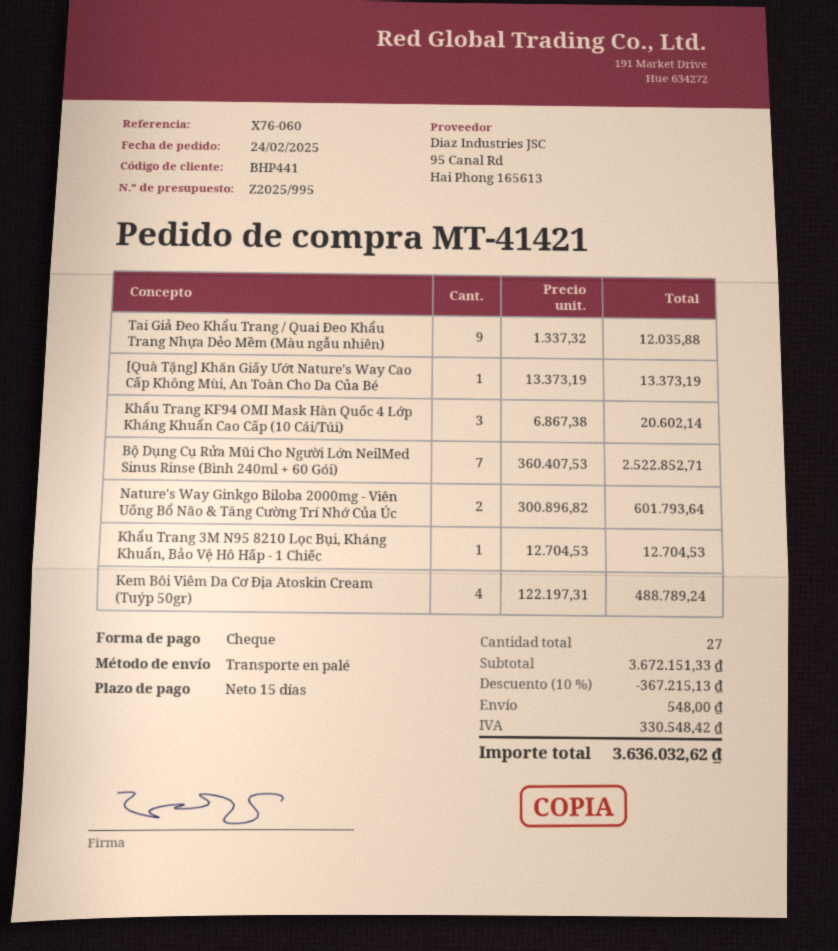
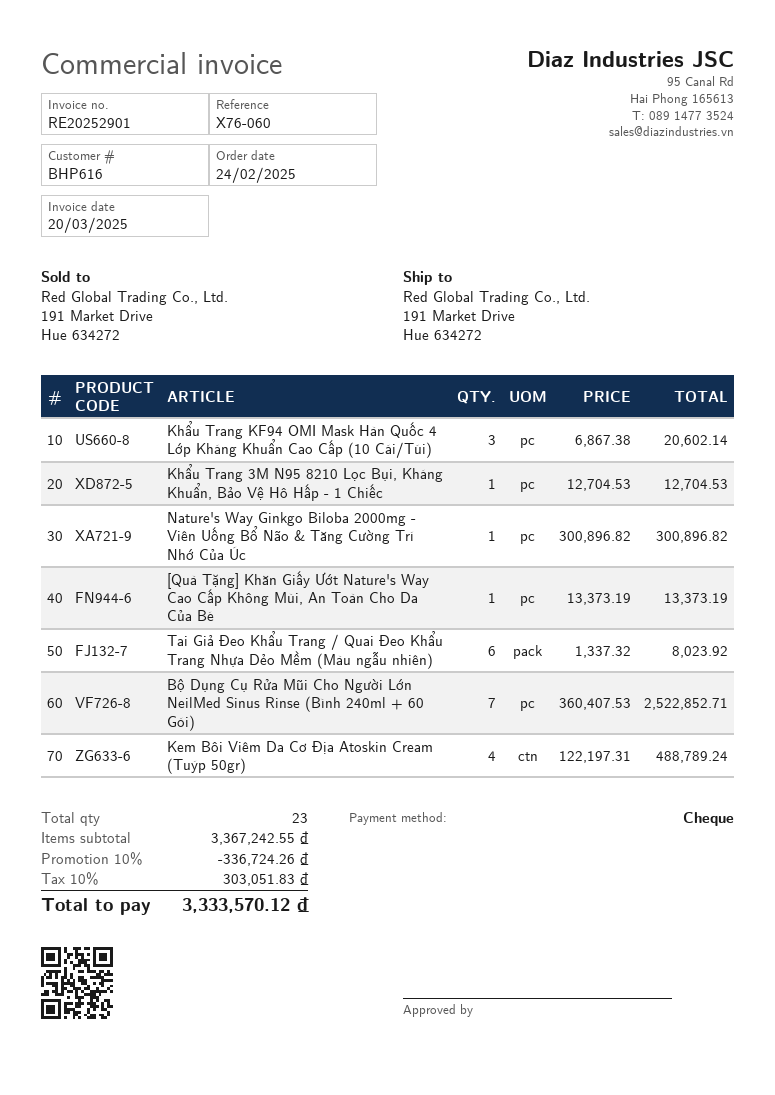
customer number: BHP441 -> BHP616
Tai Giả Đeo Khẩu Trang / Quai Đeo Khẩu Trang Nhựa Dẻo Mềm (Màu ngẫu nhiên): 9 x 1337.32 = 12035.88 -> 6 x 1337.32 = 8023.92
Nature's Way Ginkgo Biloba 2000mg - Viên Uống Bổ Não & Tăng Cường Trí Nhớ Của Úc: 2 x 300896.82 = 601793.64 -> 1 x 300896.82 = 300896.82
total quantity: 27 -> 23
subtotal: 3672151.33 -> 3367242.55
discount: 10% = 367215.13 -> 10% = 336724.26
shipping: 548.00 -> none
tax: 330548.42 -> 303051.83
total: 3636032.62 -> 3333570.12

